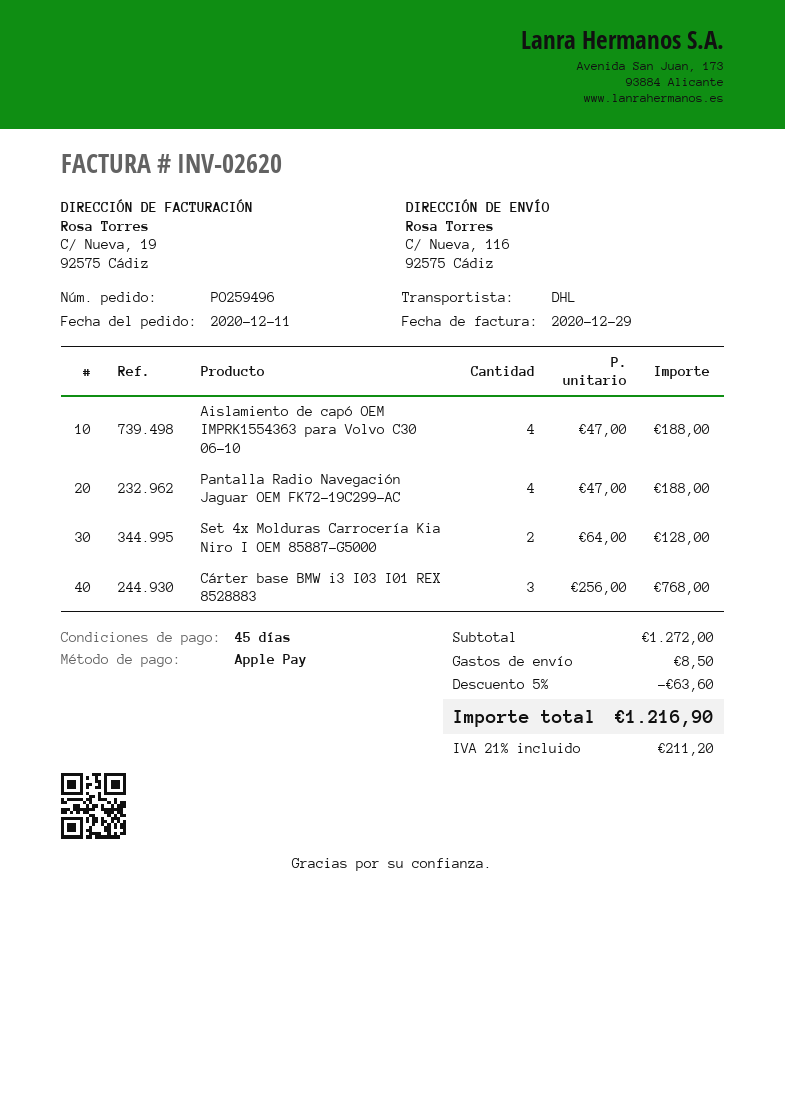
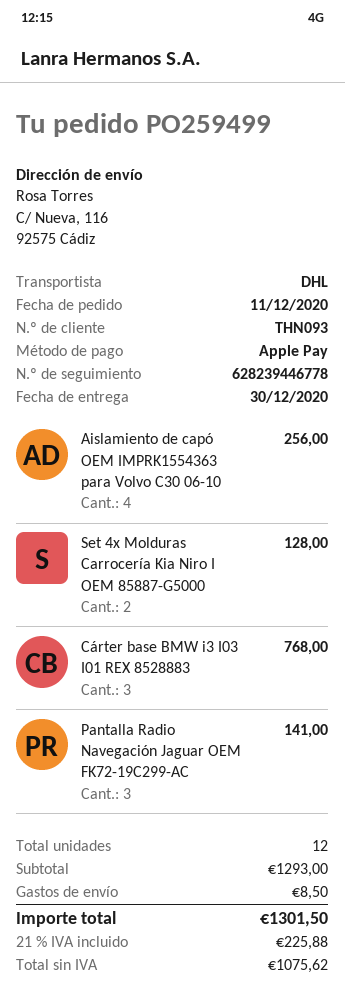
order number: PO259496 -> PO259499
Aislamiento de capó OEM IMPRK1554363 para Volvo C30 06-10: 4 for 188.00 -> 4 for 256.00
Pantalla Radio Navegación Jaguar OEM FK72-19C299-AC: 4 for 188.00 -> 3 for 141.00
subtotal: 1272.00 -> 1293.00
discount: 5% = 63.60 -> none
tax: 21% = 211.20 -> 21% = 225.88
total: 1216.90 -> 1301.50

